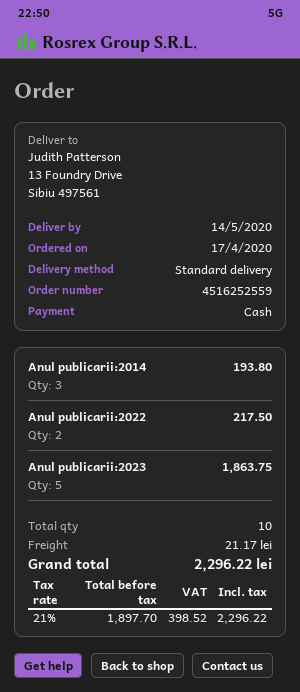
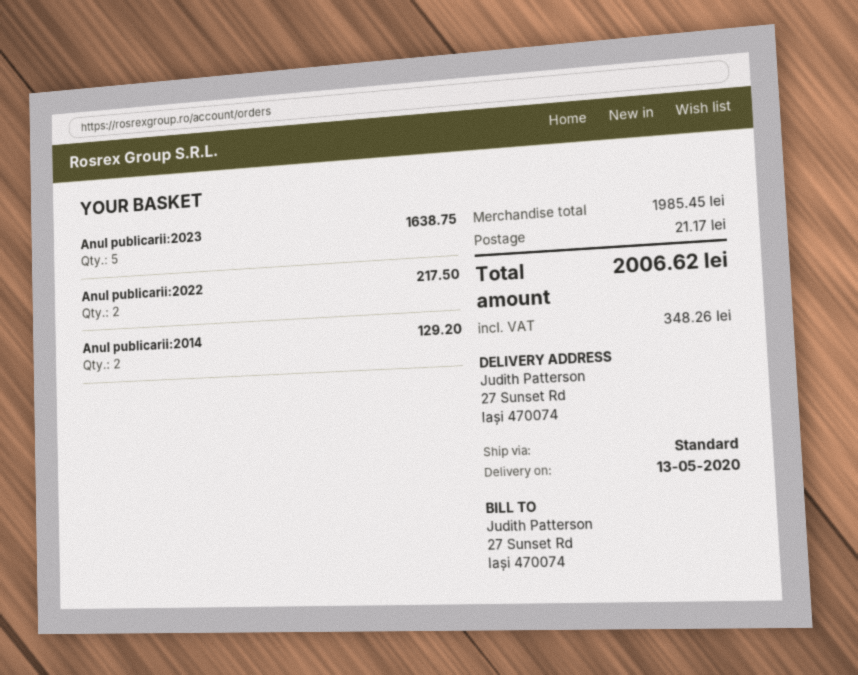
delivery date: 2020-05-14 -> 2020-05-13
ship to: 13 Foundry Drive, Sibiu 497561 -> 27 Sunset Rd, Iași 470074
Anul publicarii:2014: 3 for 193.80 -> 2 for 129.20
Anul publicarii:2023: 5 for 1863.75 -> 5 for 1638.75
tax: 398.52 -> 348.26
total: 2296.22 -> 2006.62

